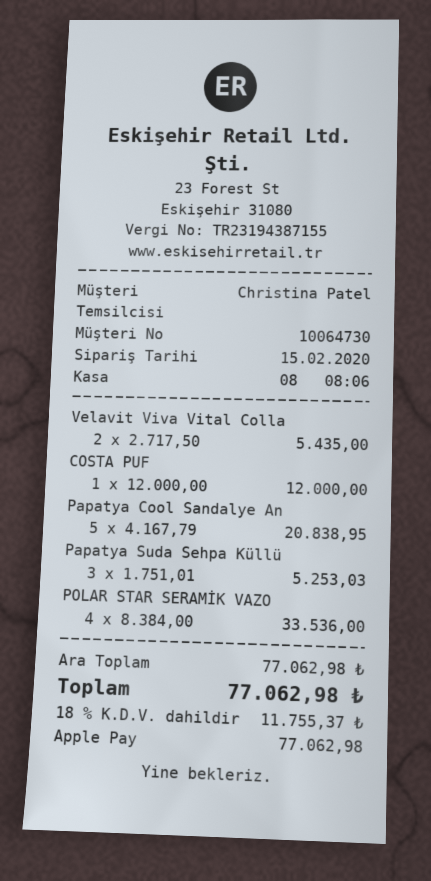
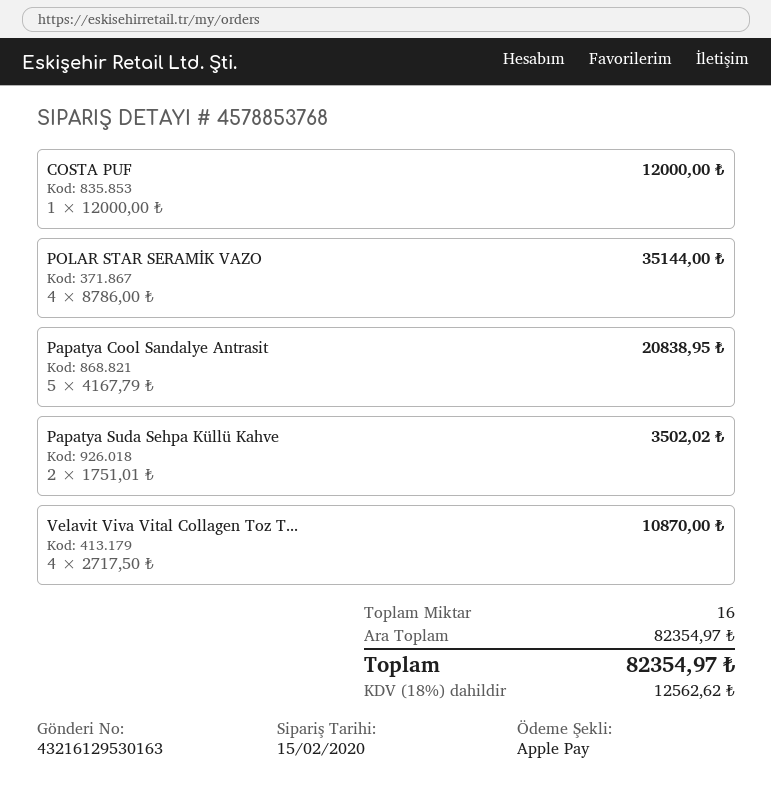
Velavit Viva Vital Colla: 2 x 2717.50 = 5435.00 -> 4 x 2717.50 = 10870.00
Papatya Suda Sehpa Küllü: 3 x 1751.01 = 5253.03 -> 2 x 1751.01 = 3502.02
POLAR STAR SERAMİK VAZO: 4 x 8384.00 = 33536.00 -> 4 x 8786.00 = 35144.00
subtotal: 77062.98 -> 82354.97
tax: 18% = 11755.37 -> 18% = 12562.62
total: 77062.98 -> 82354.97

